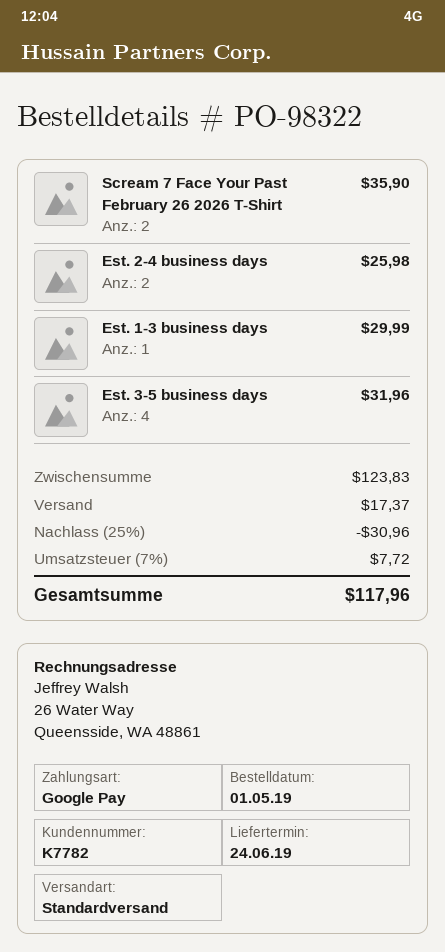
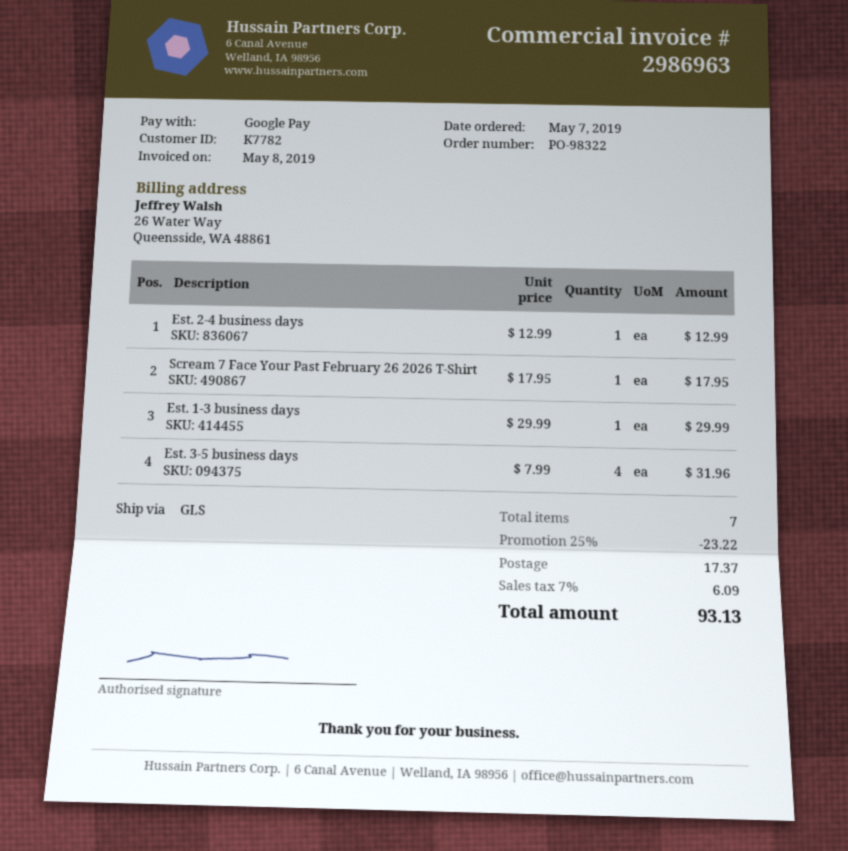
order date: 2019-05-01 -> 2019-05-07
shipping method: standard -> GLS
Scream 7 Face Your Past February 26 2026 T-Shirt: 2 for 35.90 -> 1 for 17.95
Est. 2-4 business days: 2 for 25.98 -> 1 for 12.99
discount: 25% = 30.96 -> 25% = 23.22
tax: 7% = 7.72 -> 7% = 6.09
total: 117.96 -> 93.13

